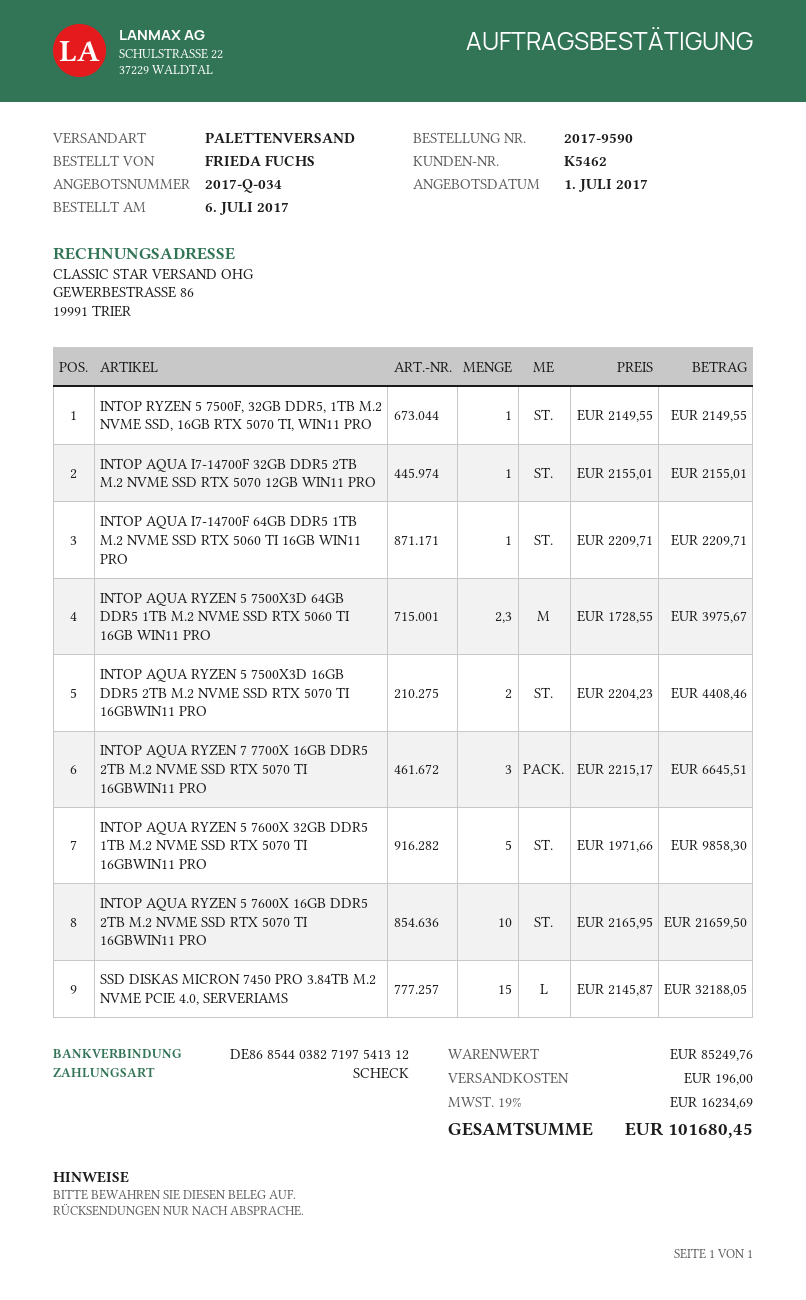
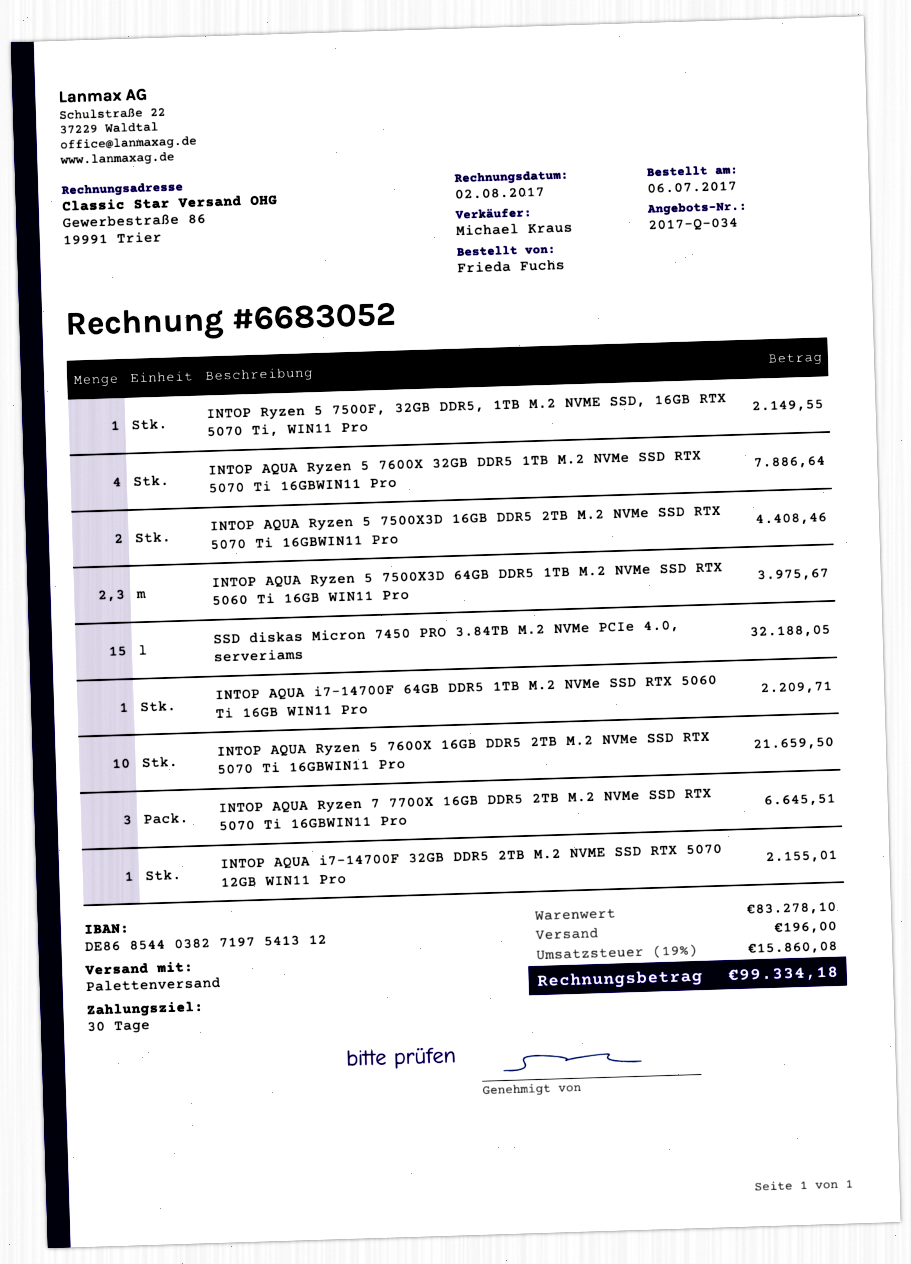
INTOP AQUA RYZEN 5 7600X 32GB DDR5 1TB M.2 NVME SSD RTX 5070 TI 16GBWIN11 PRO: 5 for 9858.30 -> 4 for 7886.64
subtotal: 85249.76 -> 83278.10
tax: 19% = 16234.69 -> 19% = 15860.08
total: 101680.45 -> 99334.18

